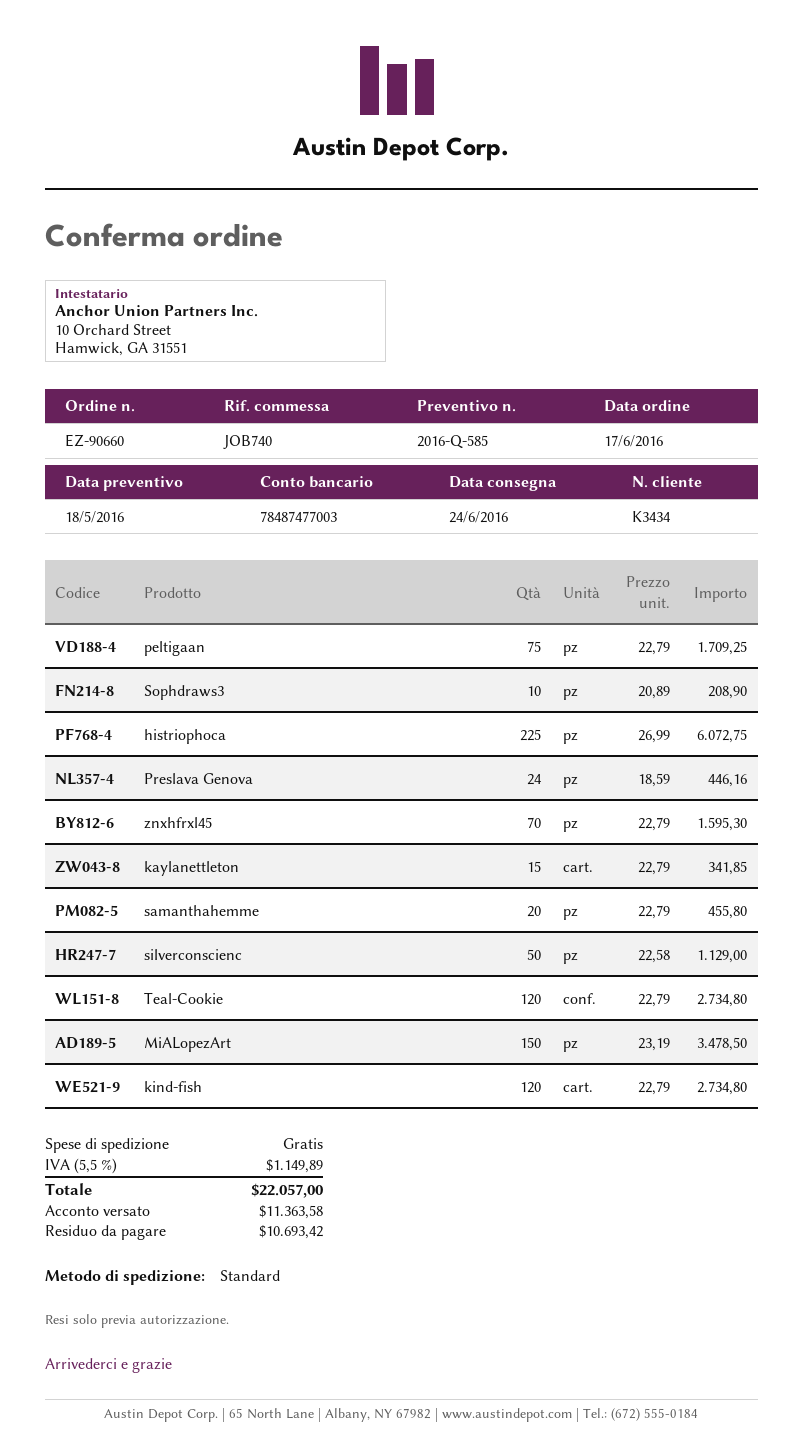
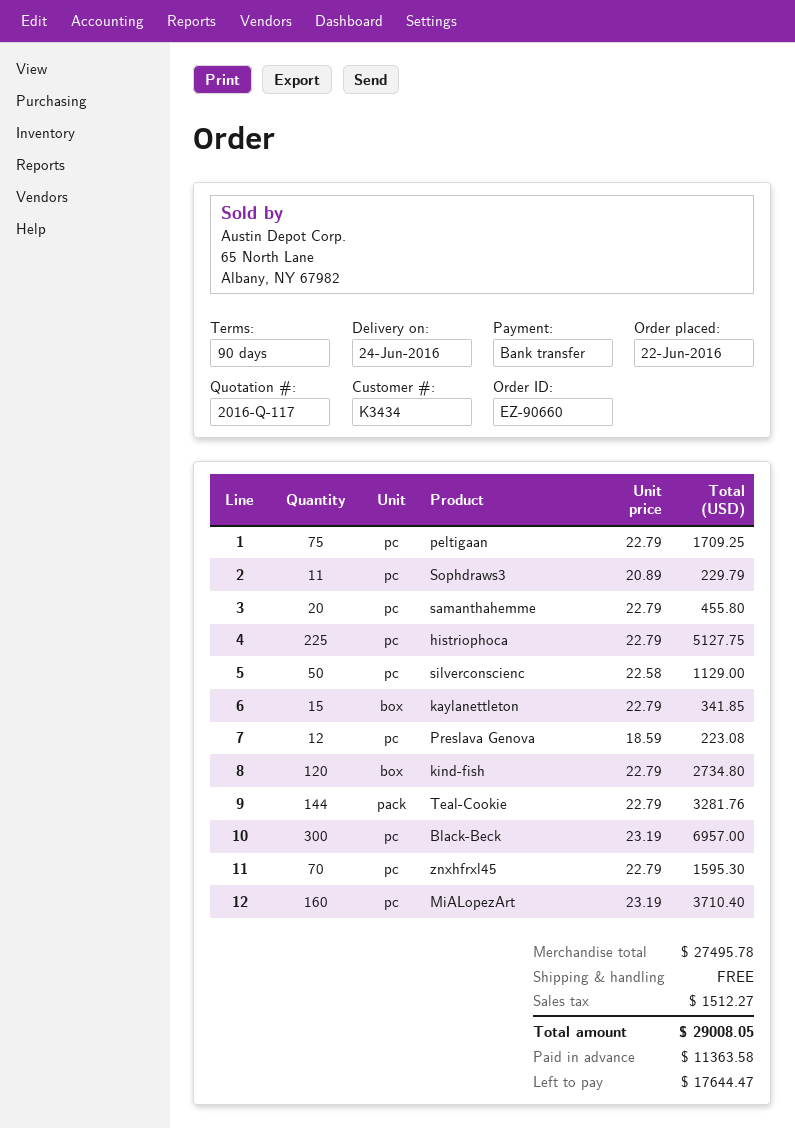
quote number: 2016-Q-585 -> 2016-Q-117
order date: 2016-06-17 -> 2016-06-22
Sophdraws3: 10 x 20.89 = 208.90 -> 11 x 20.89 = 229.79
histriophoca: 225 x 26.99 = 6072.75 -> 225 x 22.79 = 5127.75
Preslava Genova: 24 x 18.59 = 446.16 -> 12 x 18.59 = 223.08
Teal-Cookie: 120 x 22.79 = 2734.80 -> 144 x 22.79 = 3281.76
MiALopezArt: 150 x 23.19 = 3478.50 -> 160 x 23.19 = 3710.40
Black-Beck: none -> 300 x 23.19 = 6957.00
tax: 1149.89 -> 1512.27
total: 22057.00 -> 29008.05
balance: 10693.42 -> 17644.47

